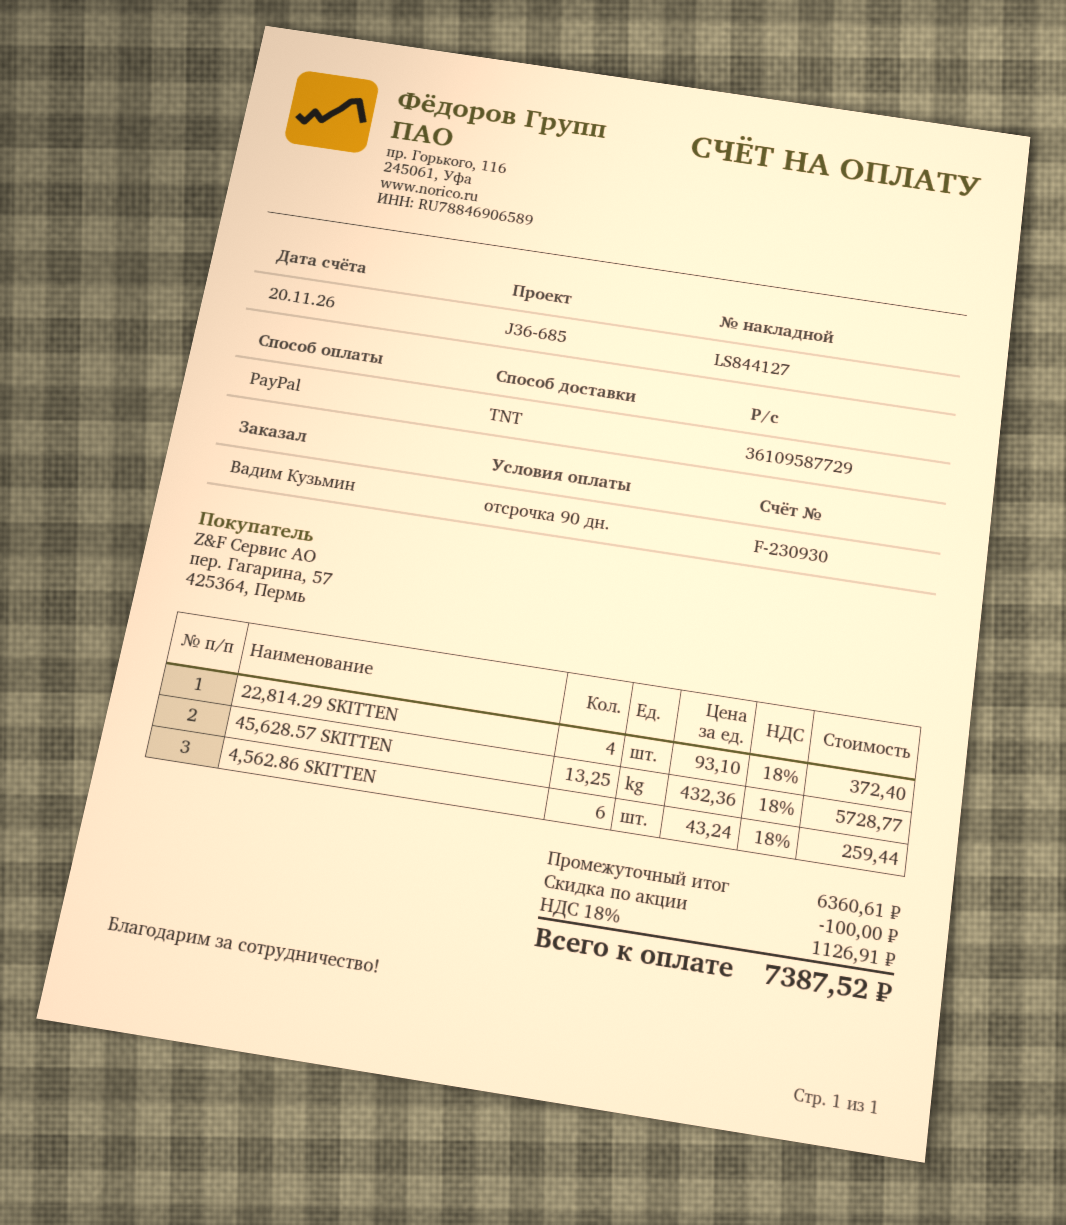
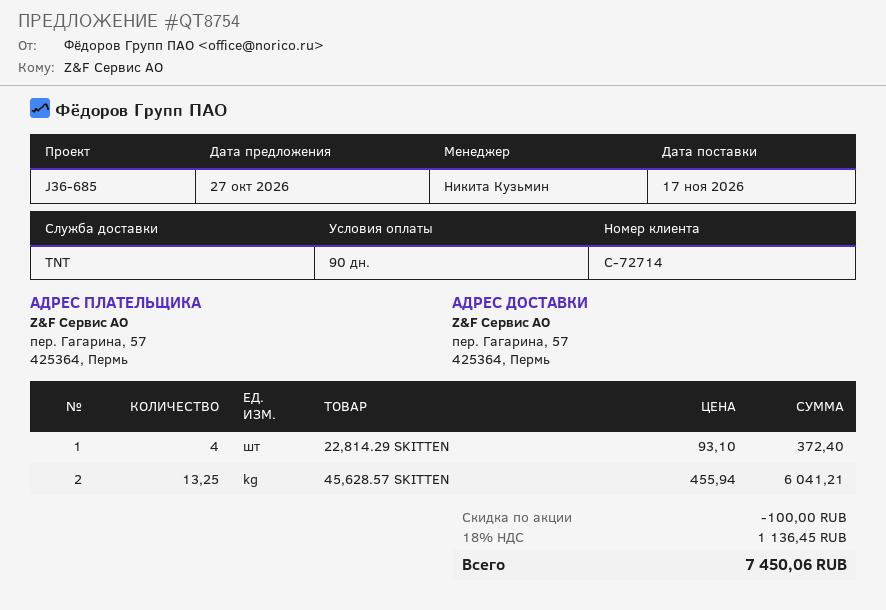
45,628.57 SKITTEN: 13.25 x 432.36 = 5728.77 -> 13.25 x 455.94 = 6041.21
4,562.86 SKITTEN: 6 x 43.24 = 259.44 -> none
tax: 18% = 1126.91 -> 18% = 1136.45
total: 7387.52 -> 7450.06

